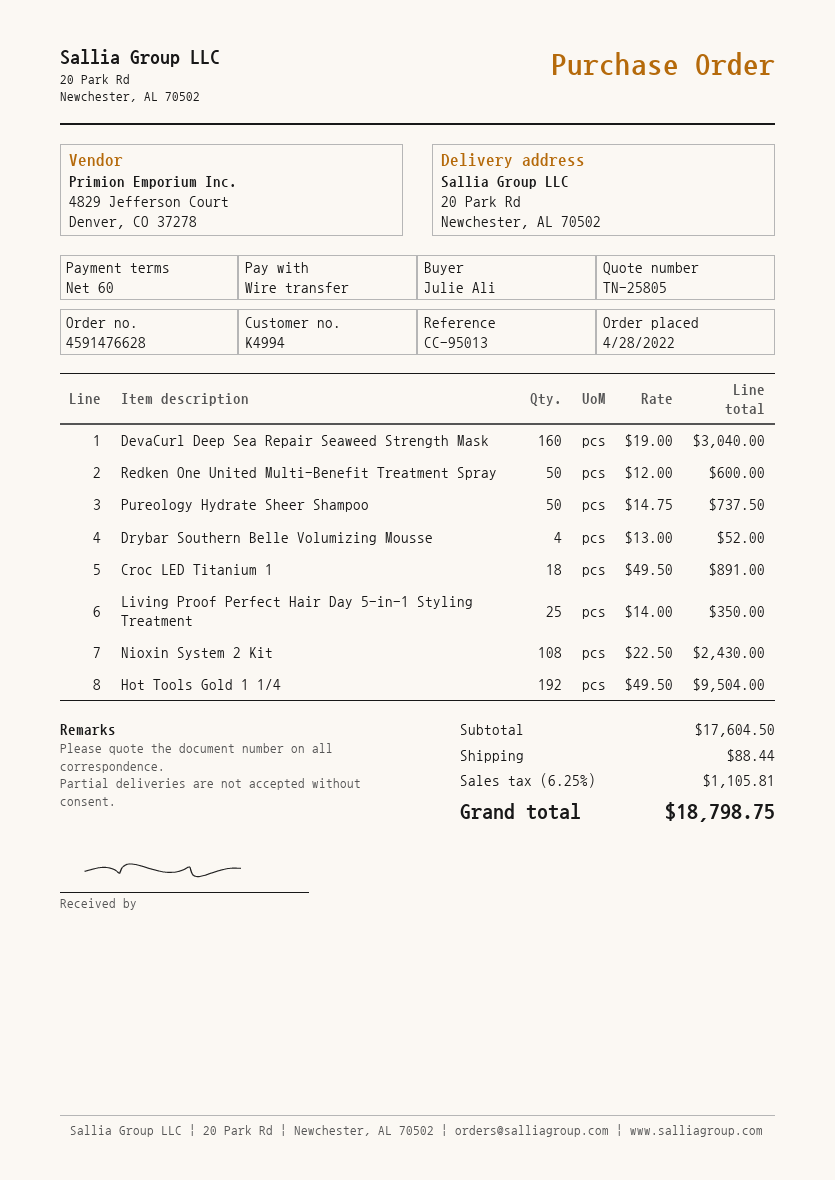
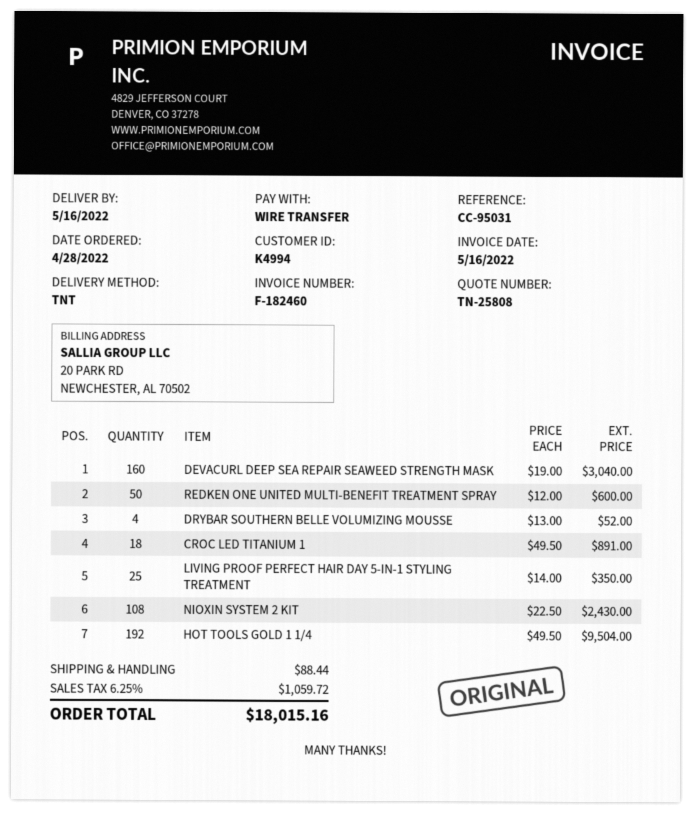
quote number: TN-25805 -> TN-25808
reference: CC-95013 -> CC-95031
Pureology Hydrate Sheer Shampoo: 50 x 14.75 = 737.50 -> none
tax: 6.25% = 1105.81 -> 6.25% = 1059.72
total: 18798.75 -> 18015.16

